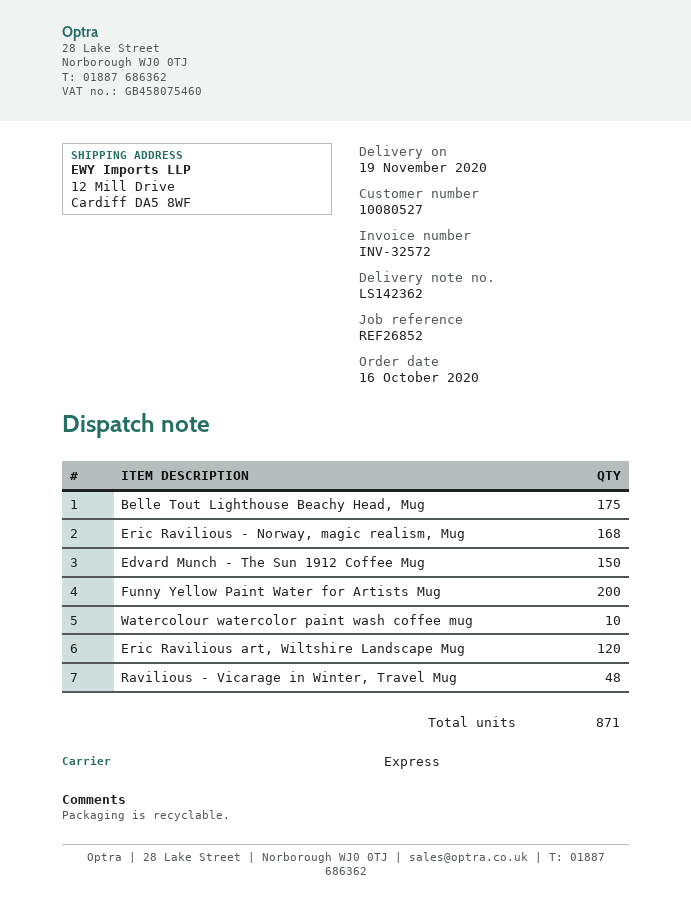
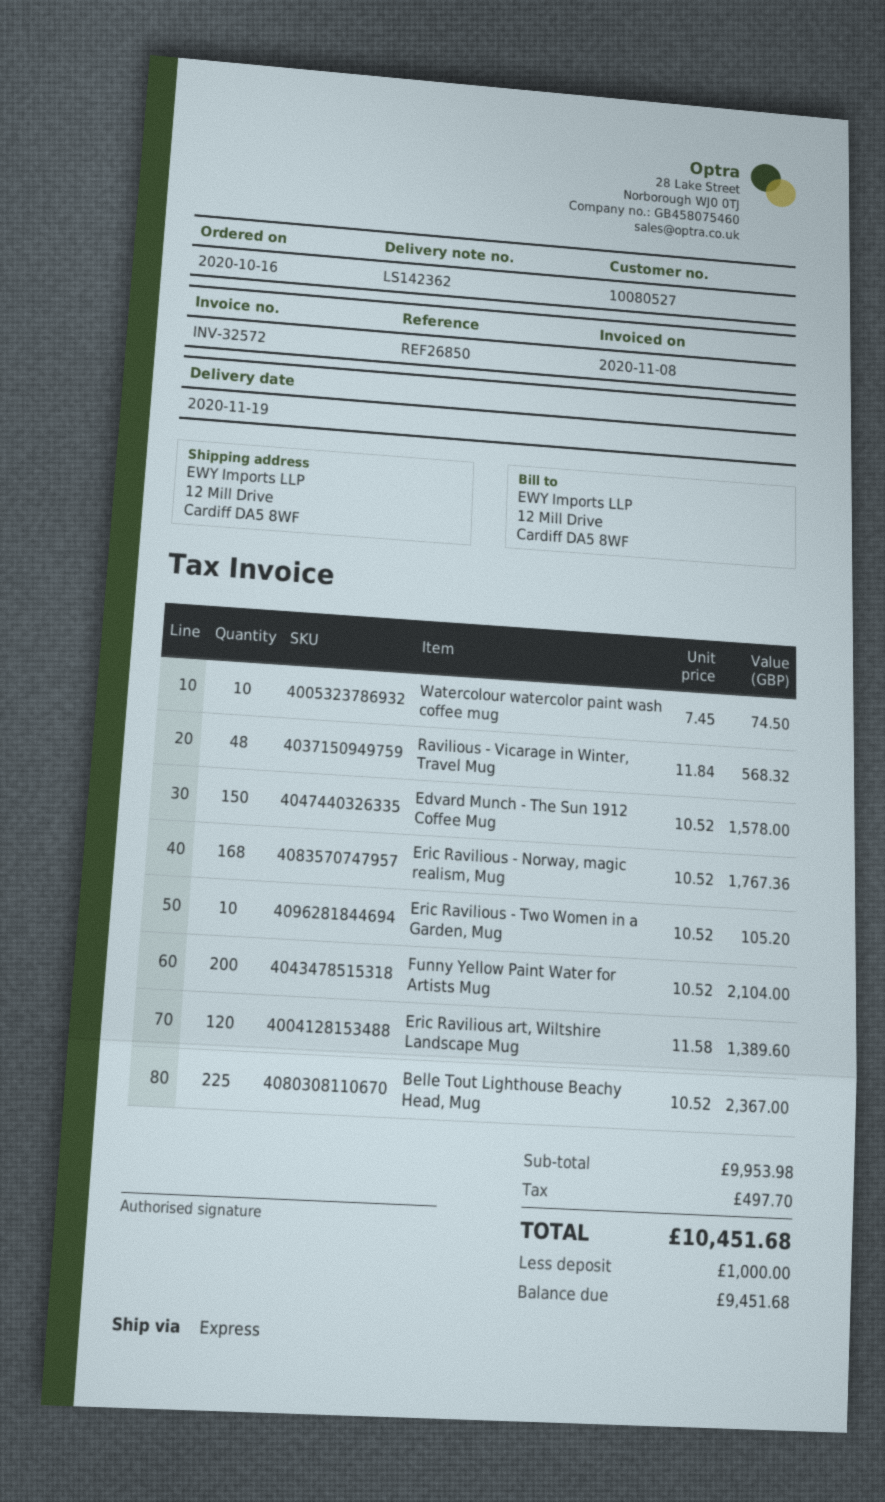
reference: REF26852 -> REF26850
Belle Tout Lighthouse Beachy Head, Mug: 175 -> 225
Eric Ravilious - Two Women in a Garden, Mug: none -> 10

